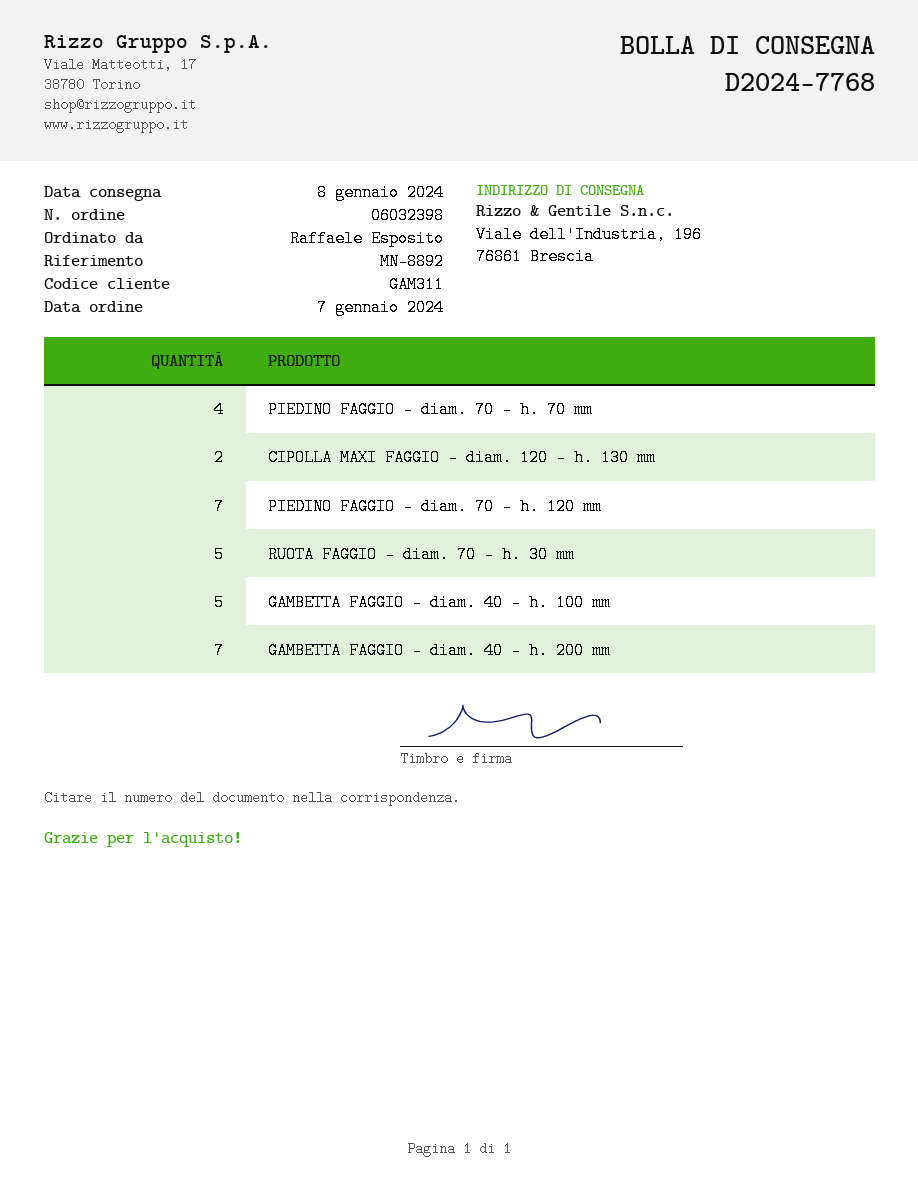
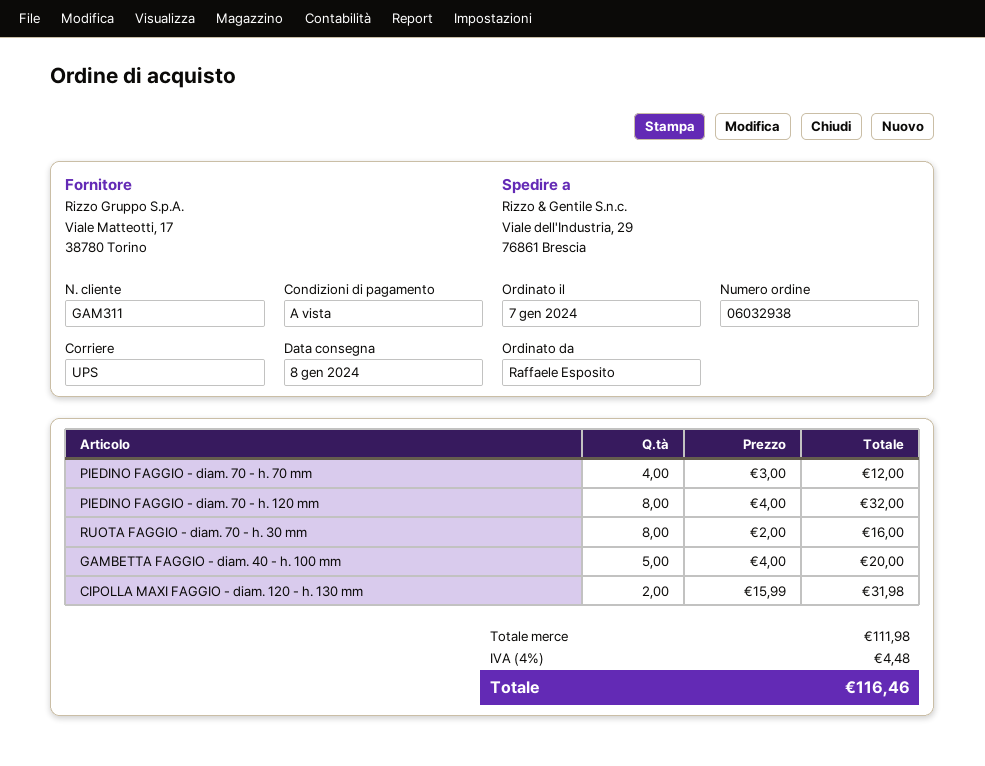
order number: 06032398 -> 06032938
ship to: Viale dell'Industria, 196, 76861 Brescia -> Viale dell'Industria, 29, 76861 Brescia
PIEDINO FAGGIO - diam. 70 - h. 120 mm: 7 -> 8
RUOTA FAGGIO - diam. 70 - h. 30 mm: 5 -> 8
GAMBETTA FAGGIO - diam. 40 - h. 200 mm: 7 -> none

